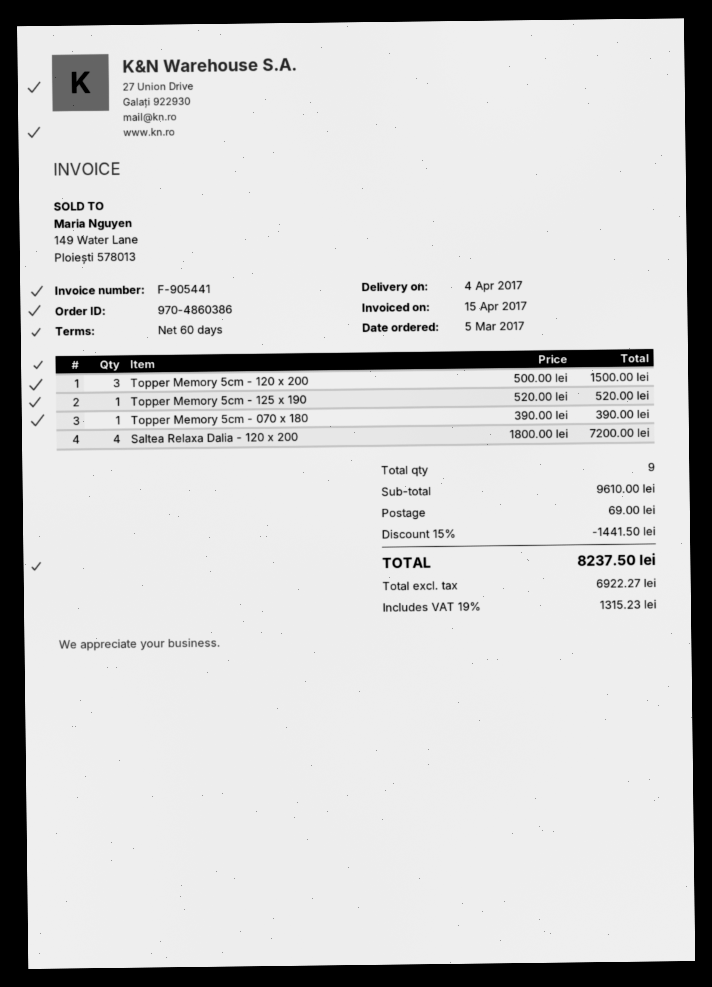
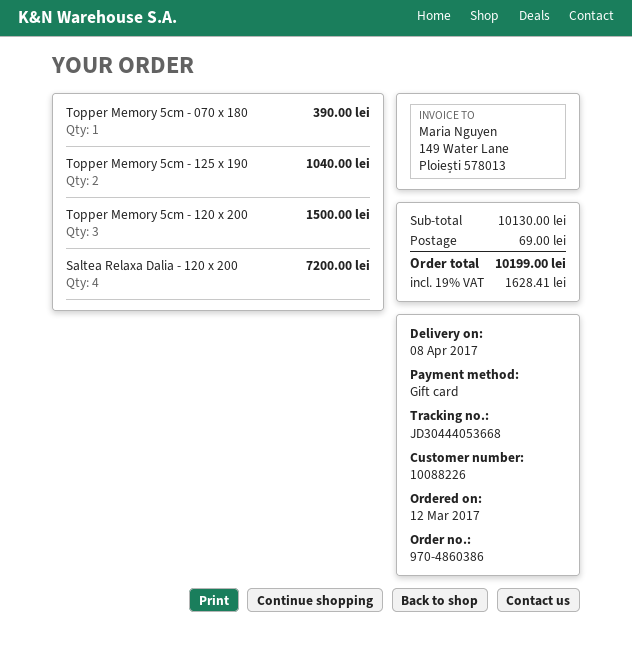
order date: 2017-03-05 -> 2017-03-12
delivery date: 2017-04-04 -> 2017-04-08
Topper Memory 5cm - 125 x 190: 1 for 520.00 -> 2 for 1040.00
subtotal: 9610.00 -> 10130.00
discount: 15% = 1441.50 -> none
tax: 19% = 1315.23 -> 19% = 1628.41
total: 8237.50 -> 10199.00

